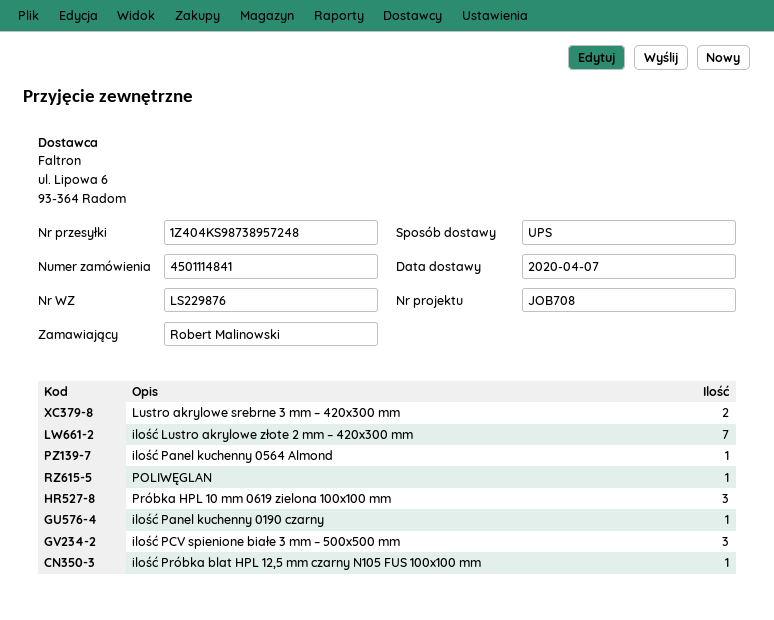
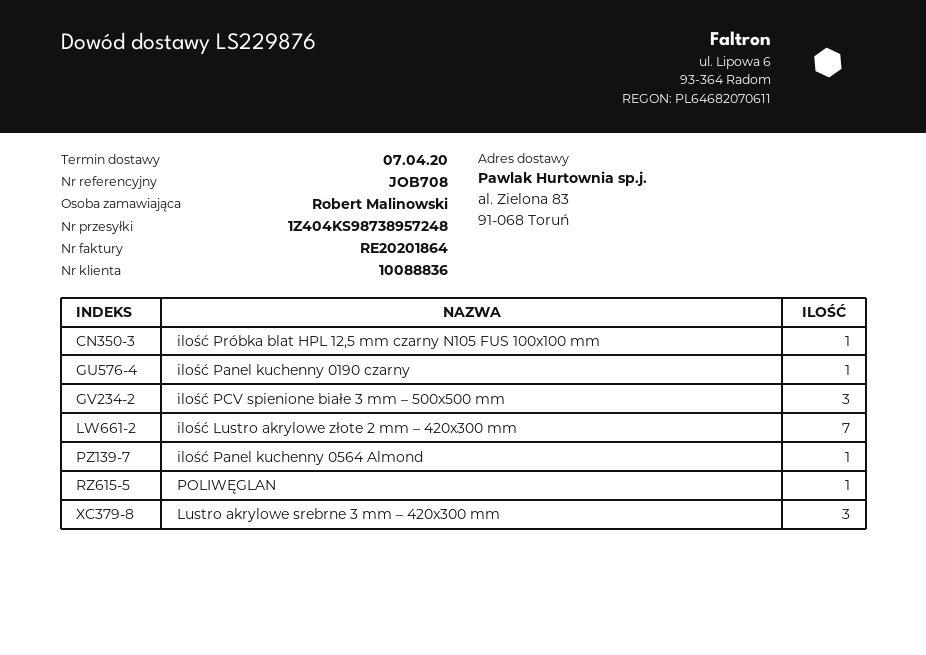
Lustro akrylowe srebrne 3 mm – 420x300 mm: 2 -> 3
Próbka HPL 10 mm 0619 zielona 100x100 mm: 3 -> none

